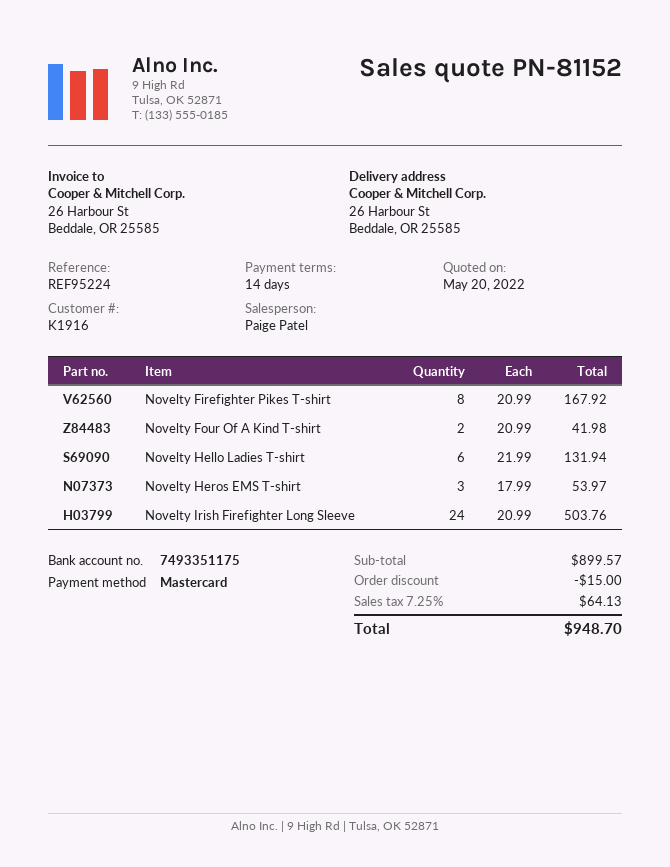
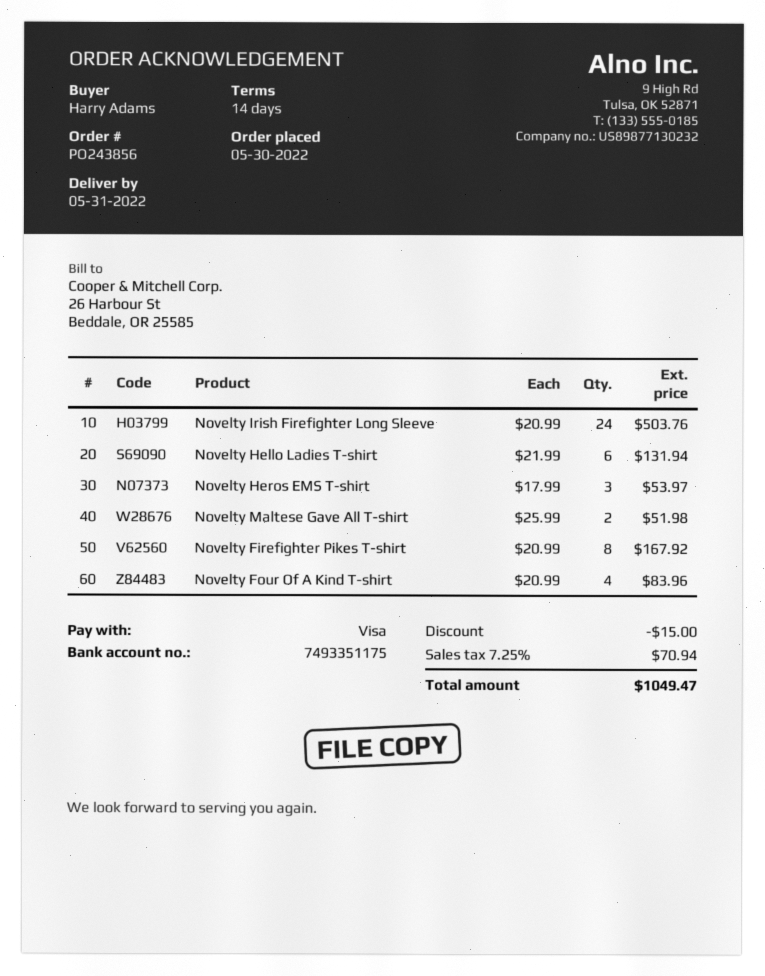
payment method: Mastercard -> Visa
Novelty Four Of A Kind T-shirt: 2 x 20.99 = 41.98 -> 4 x 20.99 = 83.96
Novelty Maltese Gave All T-shirt: none -> 2 x 25.99 = 51.98
tax: 7.25% = 64.13 -> 7.25% = 70.94
total: 948.70 -> 1049.47

